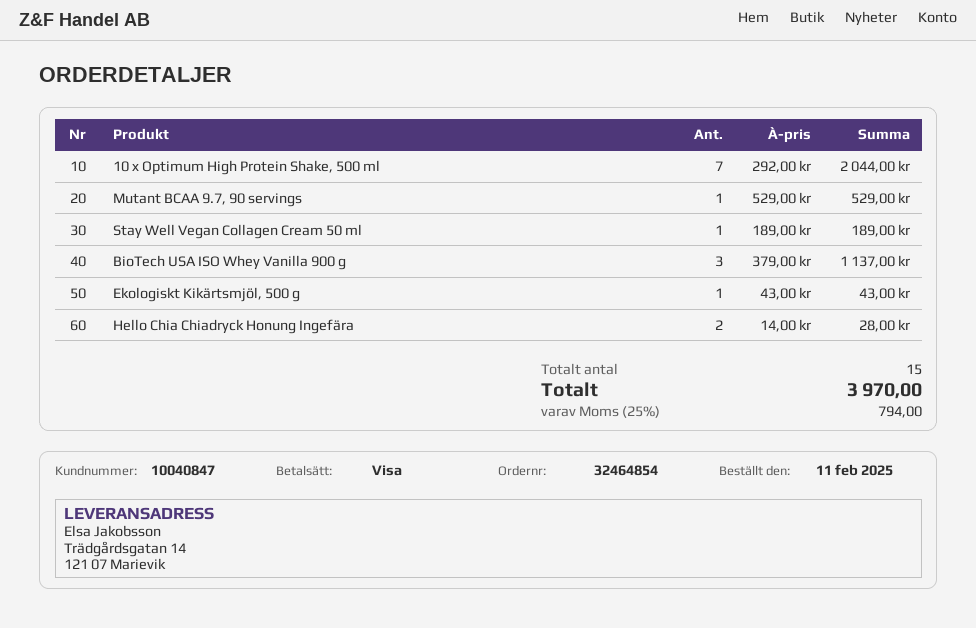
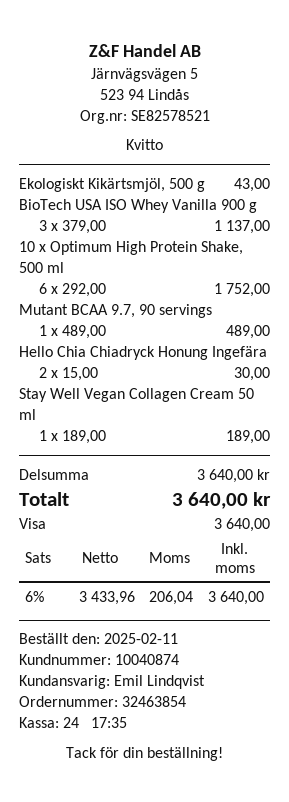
order number: 32464854 -> 32463854
customer number: 10040847 -> 10040874
10 x Optimum High Protein Shake, 500 ml: 7 x 292.00 = 2044.00 -> 6 x 292.00 = 1752.00
Mutant BCAA 9.7, 90 servings: 1 x 529.00 = 529.00 -> 1 x 489.00 = 489.00
Hello Chia Chiadryck Honung Ingefära: 2 x 14.00 = 28.00 -> 2 x 15.00 = 30.00
tax: 25% = 794.00 -> 6% = 206.04
total: 3970.00 -> 3640.00

